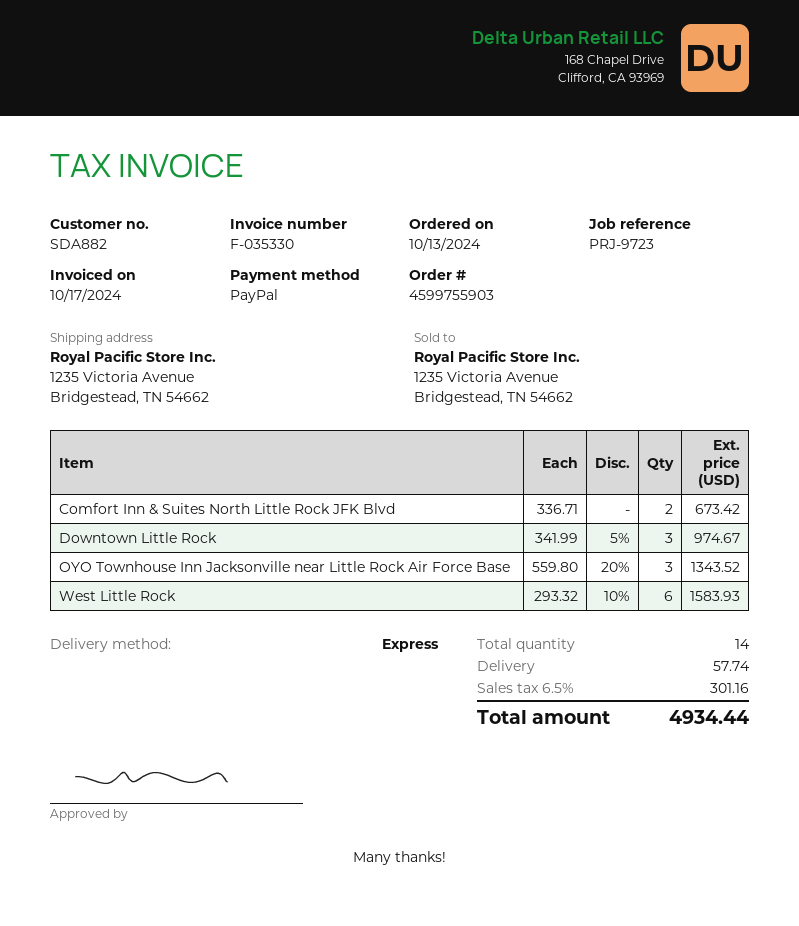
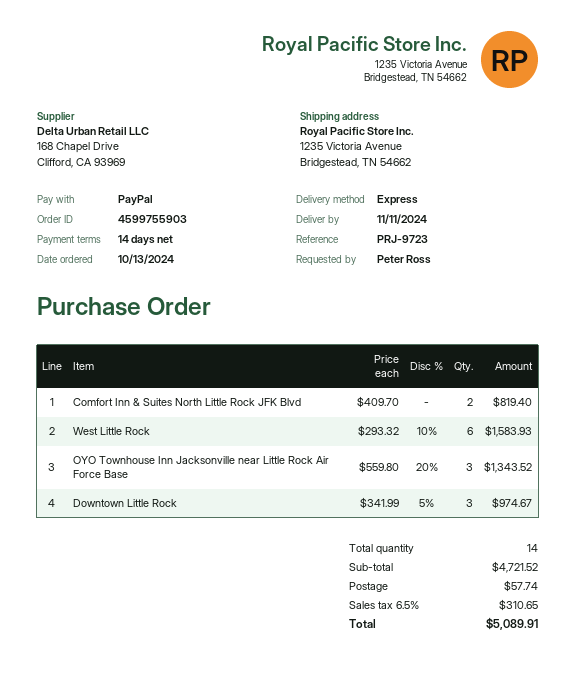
Comfort Inn & Suites North Little Rock JFK Blvd: 2 x 336.71 = 673.42 -> 2 x 409.70 = 819.40
tax: 6.5% = 301.16 -> 6.5% = 310.65
total: 4934.44 -> 5089.91

